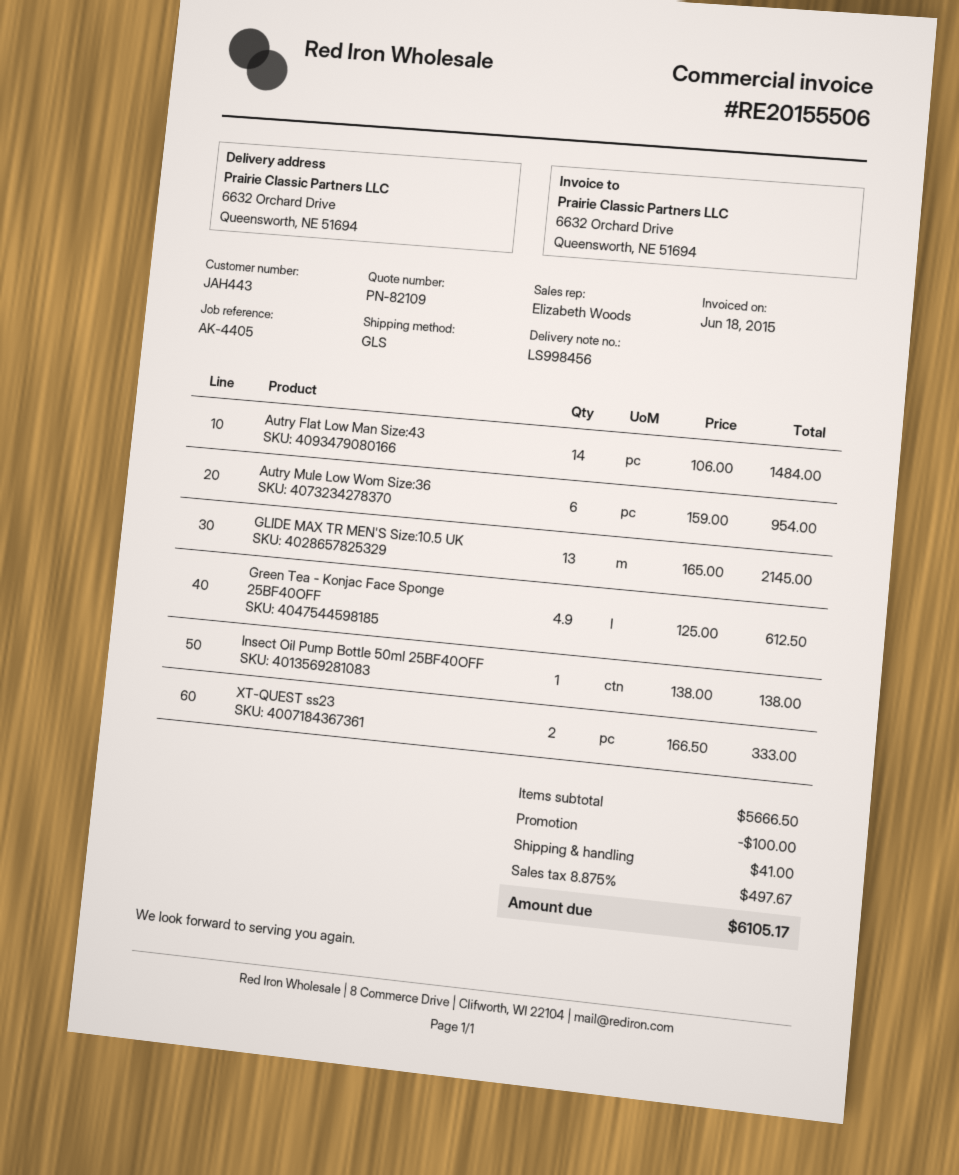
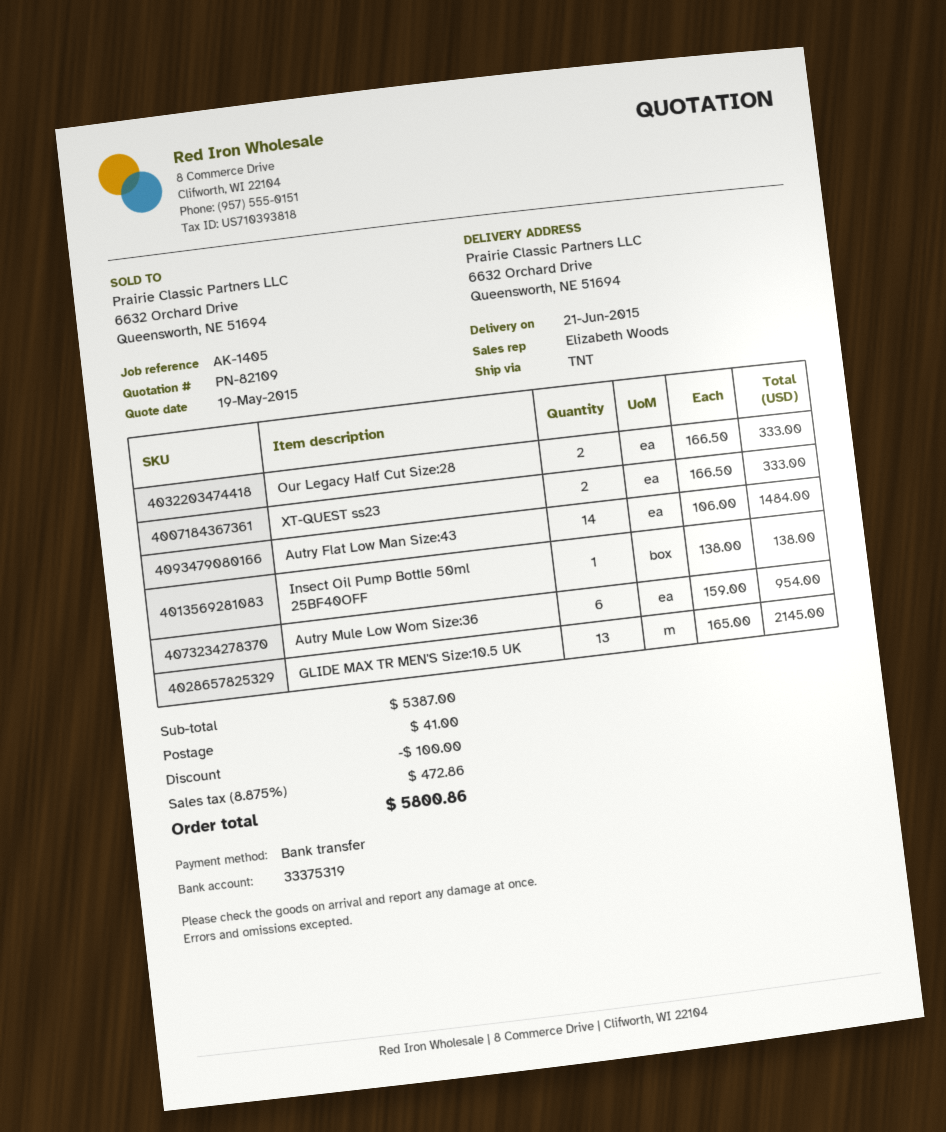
reference: AK-4405 -> AK-1405
shipping method: GLS -> TNT
Green Tea - Konjac Face Sponge 25BF40OFF: 4.9 x 125.00 = 612.50 -> none
Our Legacy Half Cut Size:28: none -> 2 x 166.50 = 333.00
subtotal: 5666.50 -> 5387.00
tax: 8.875% = 497.67 -> 8.875% = 472.86
total: 6105.17 -> 5800.86

